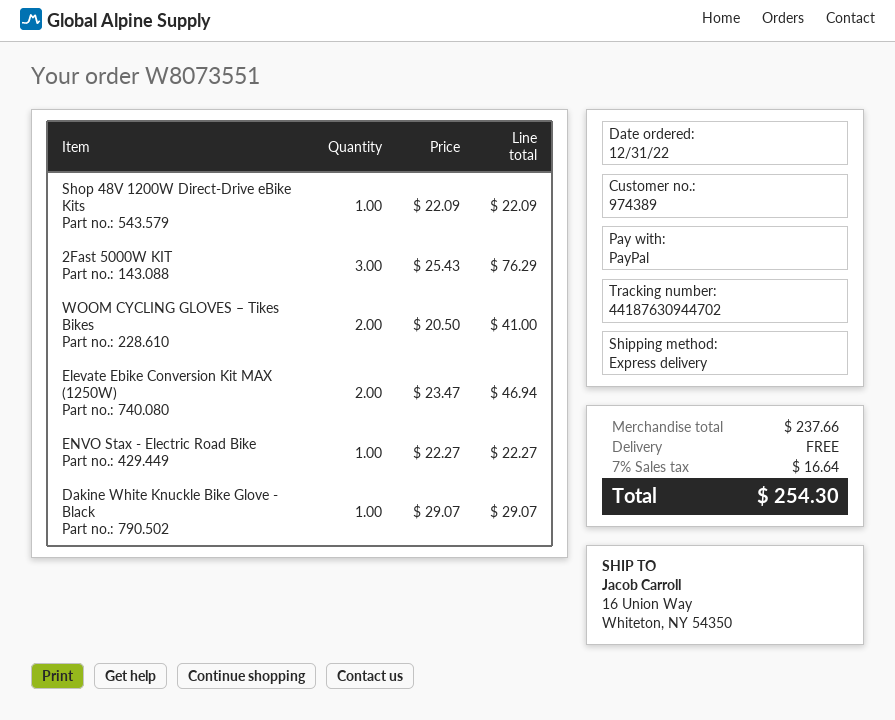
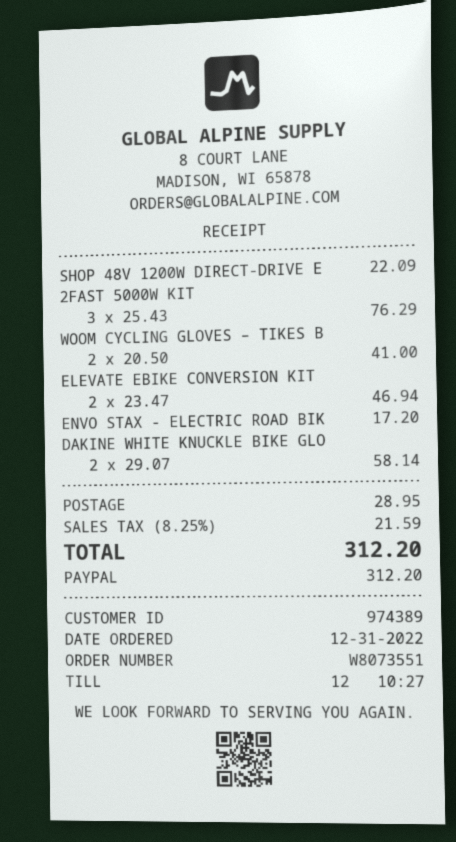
ENVO Stax - Electric Road Bike: 1 x 22.27 = 22.27 -> 1 x 17.20 = 17.20
Dakine White Knuckle Bike Glove - Black: 1 x 29.07 = 29.07 -> 2 x 29.07 = 58.14
shipping: 0.00 -> 28.95
tax: 7% = 16.64 -> 8.25% = 21.59
total: 254.30 -> 312.20

